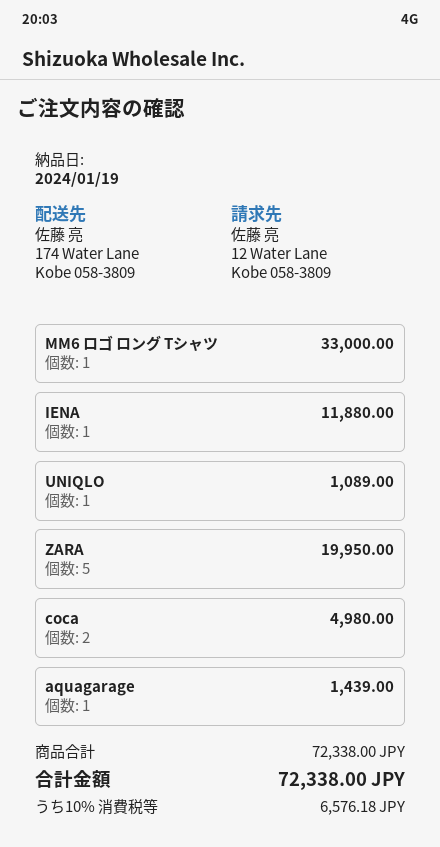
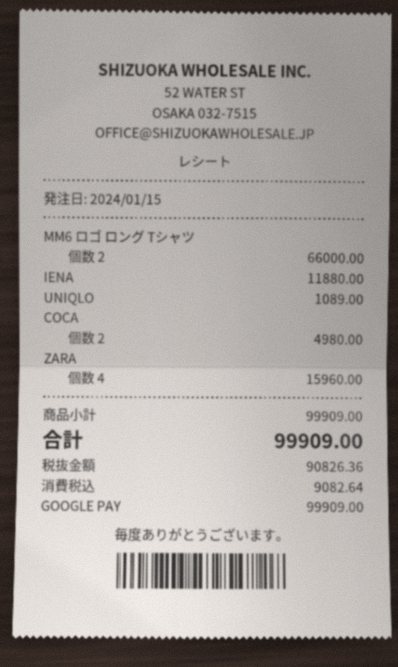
MM6 ロゴ ロング Tシャツ: 1 for 33000.00 -> 2 for 66000.00
ZARA: 5 for 19950.00 -> 4 for 15960.00
aquagarage: 1 for 1439.00 -> none
subtotal: 72338.00 -> 99909.00
tax: 6576.18 -> 9082.64
total: 72338.00 -> 99909.00

